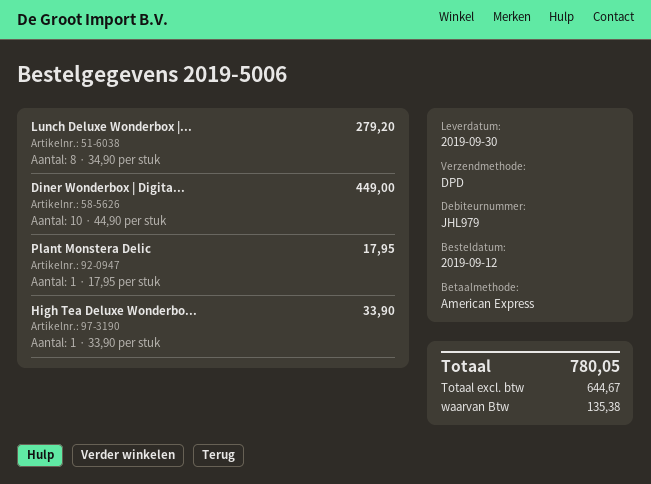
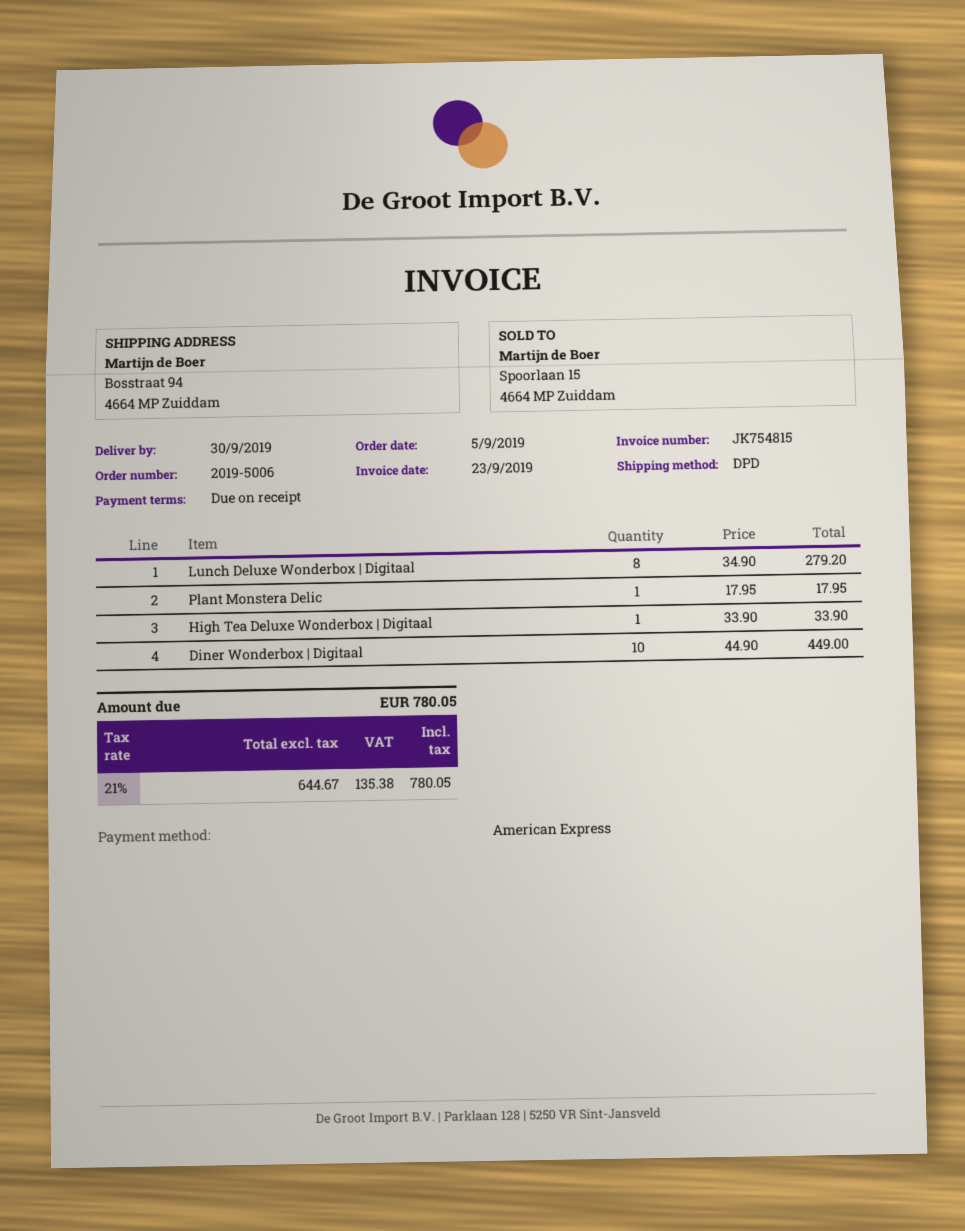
order date: 2019-09-12 -> 2019-09-05

